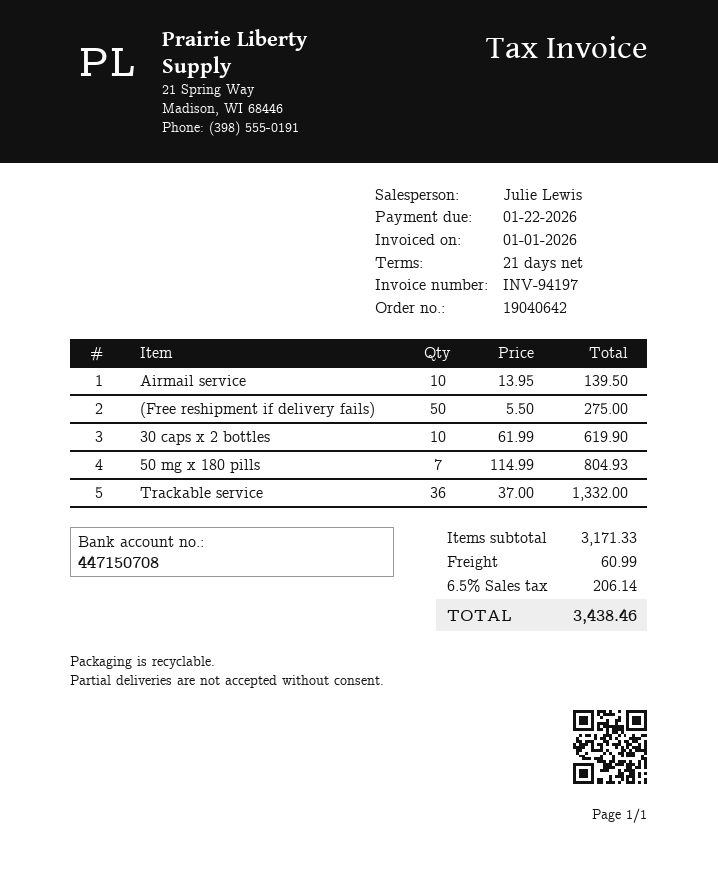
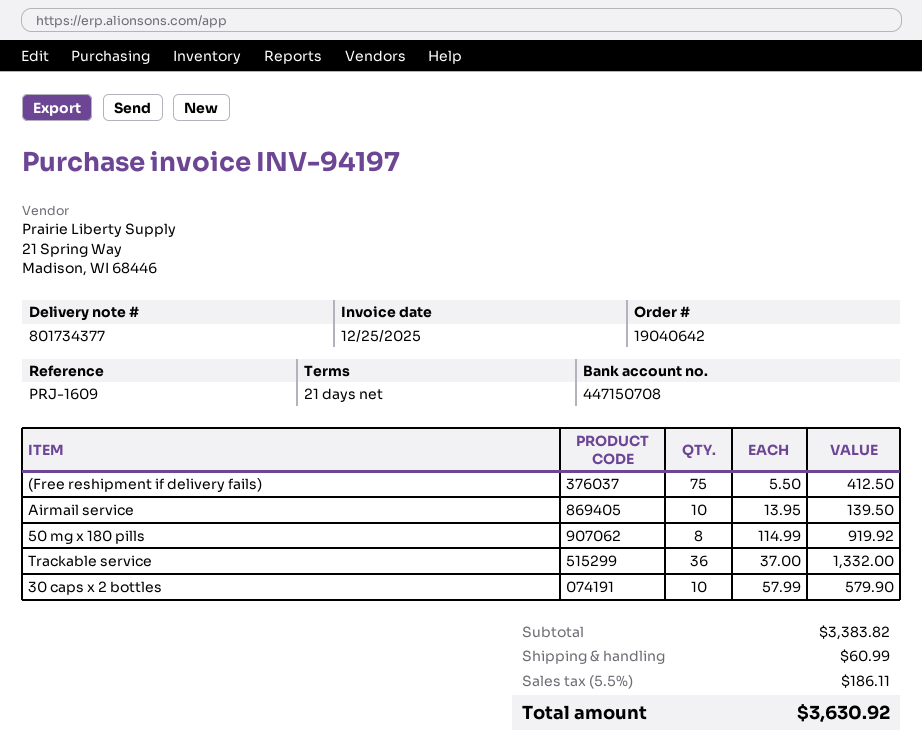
invoice date: 2026-01-01 -> 2025-12-25
(Free reshipment if delivery fails): 50 x 5.50 = 275.00 -> 75 x 5.50 = 412.50
30 caps x 2 bottles: 10 x 61.99 = 619.90 -> 10 x 57.99 = 579.90
50 mg x 180 pills: 7 x 114.99 = 804.93 -> 8 x 114.99 = 919.92
subtotal: 3171.33 -> 3383.82
tax: 6.5% = 206.14 -> 5.5% = 186.11
total: 3438.46 -> 3630.92

